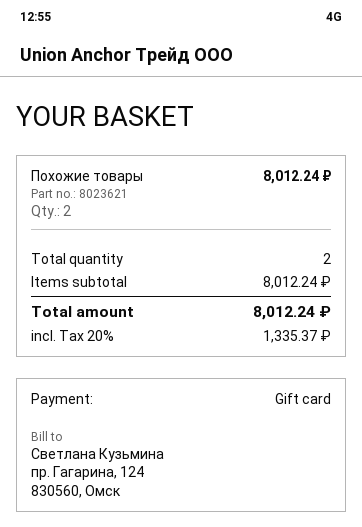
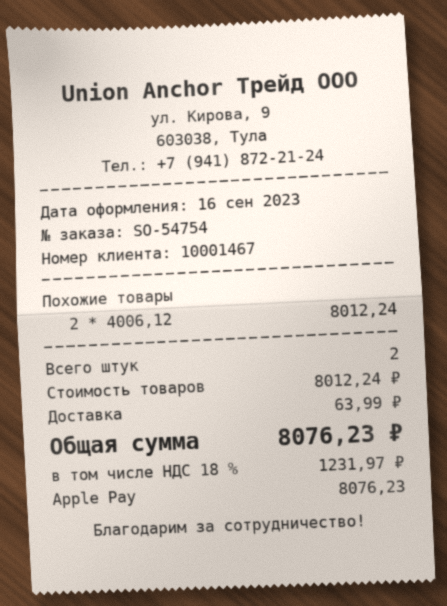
payment method: gift card -> Apple Pay
shipping: none -> 63.99
tax: 20% = 1335.37 -> 18% = 1231.97
total: 8012.24 -> 8076.23

